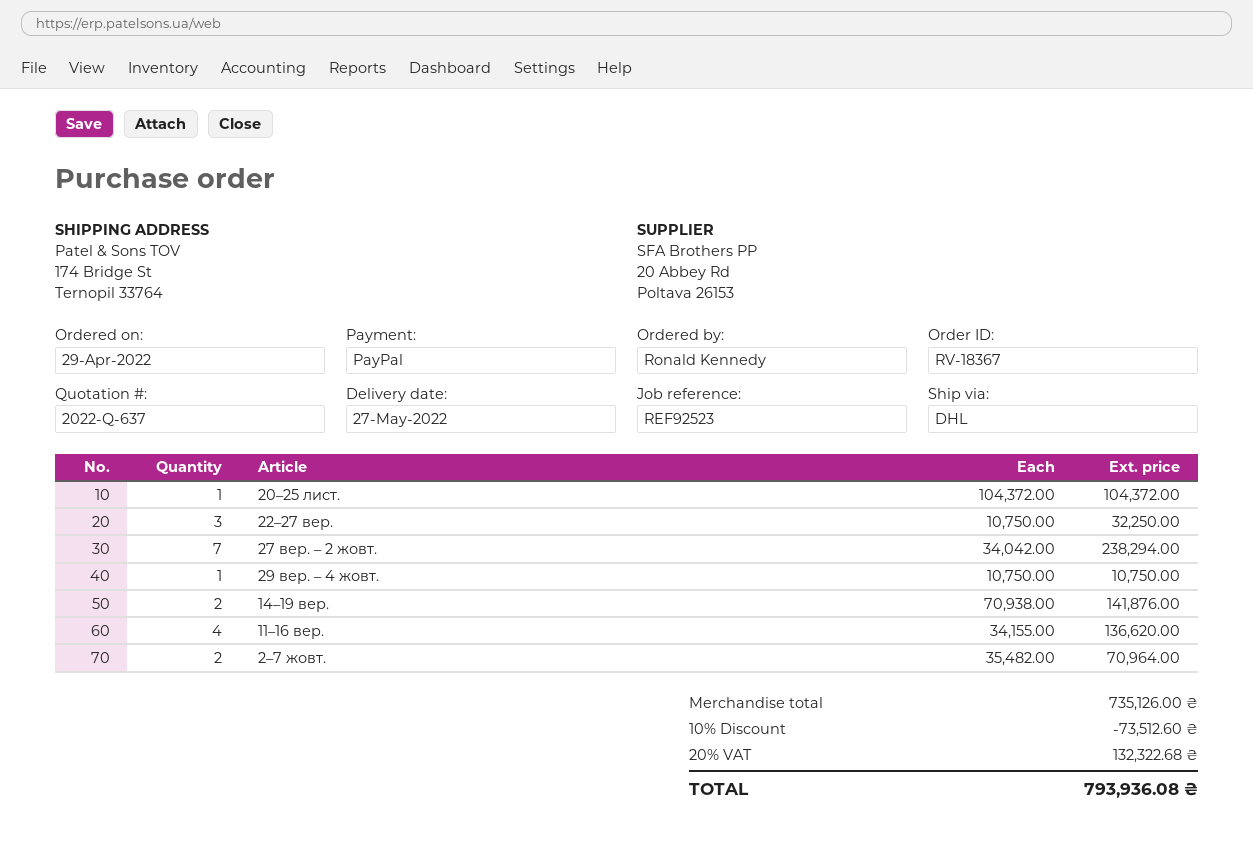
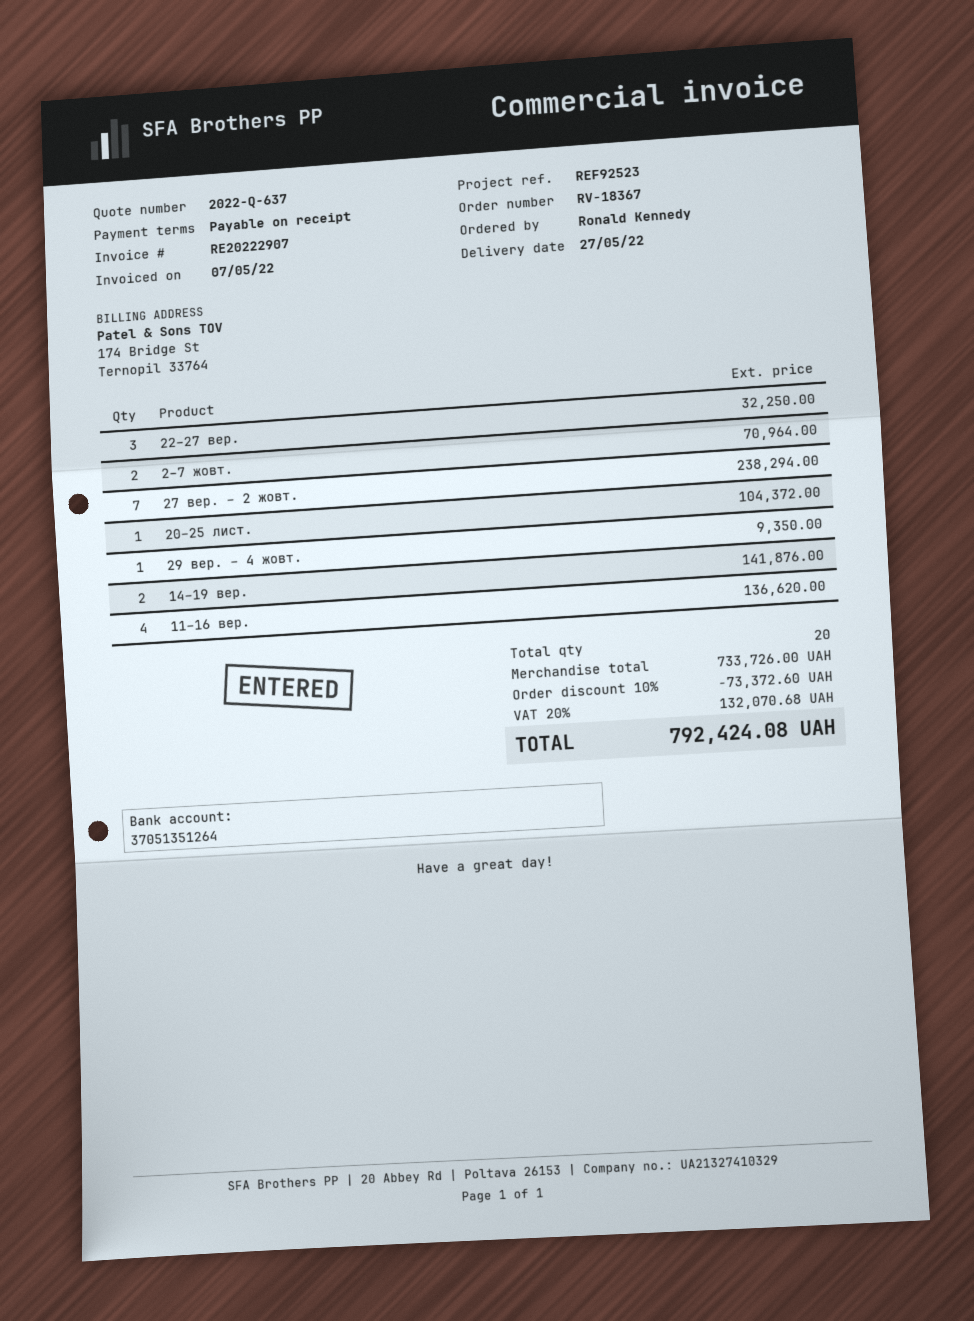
29 вер. – 4 жовт.: 1 for 10750.00 -> 1 for 9350.00
subtotal: 735126.00 -> 733726.00
discount: 10% = 73512.60 -> 10% = 73372.60
tax: 20% = 132322.68 -> 20% = 132070.68
total: 793936.08 -> 792424.08

